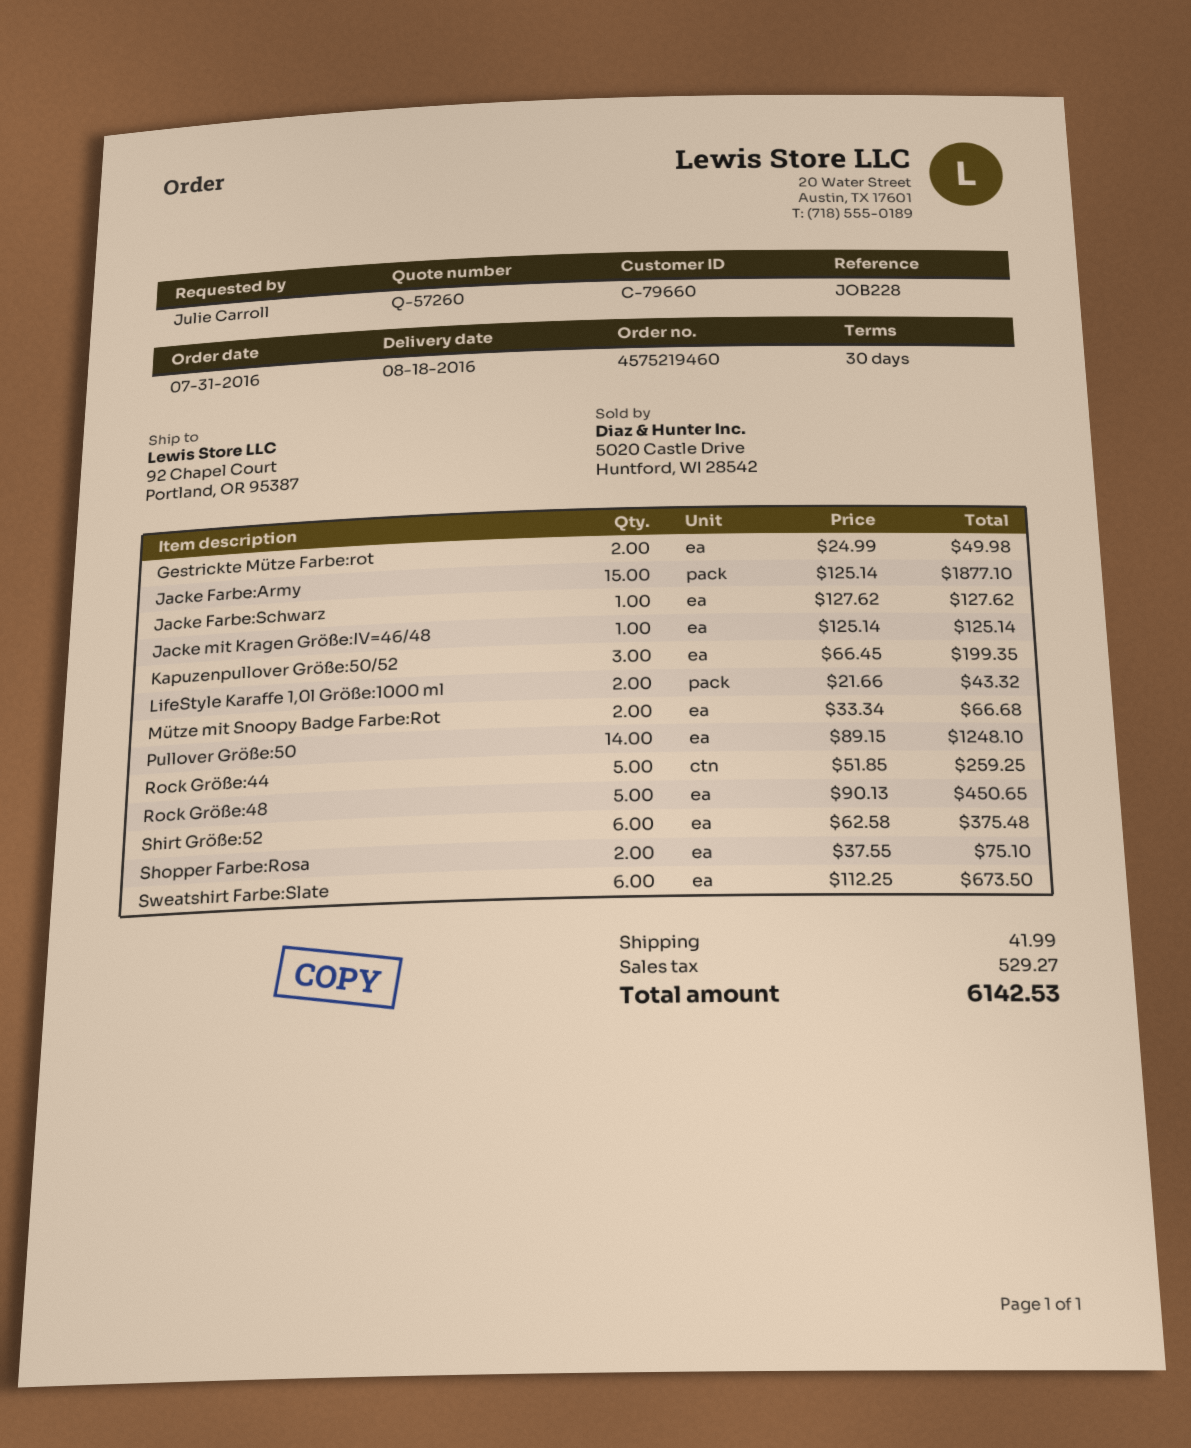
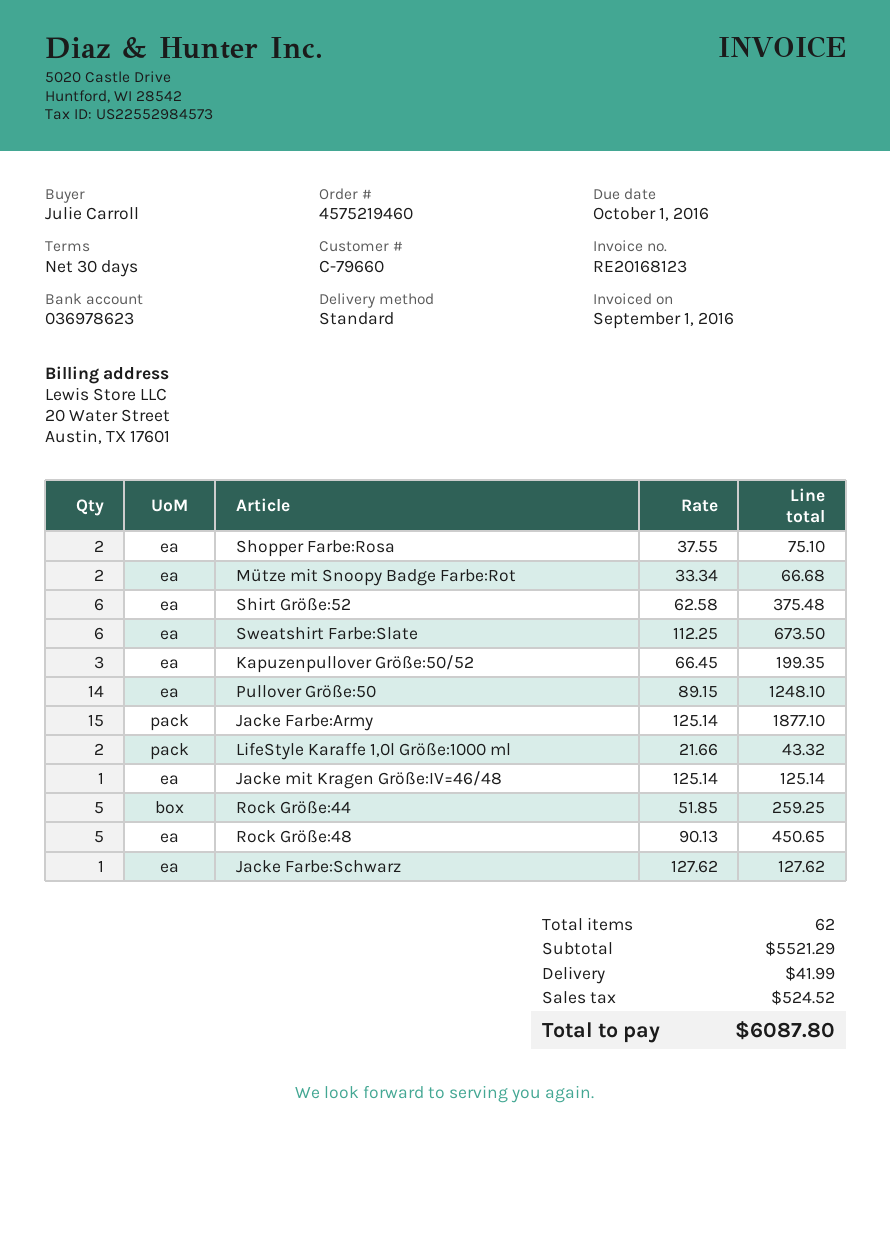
Gestrickte Mütze Farbe:rot: 2 x 24.99 = 49.98 -> none
tax: 529.27 -> 524.52
total: 6142.53 -> 6087.80

